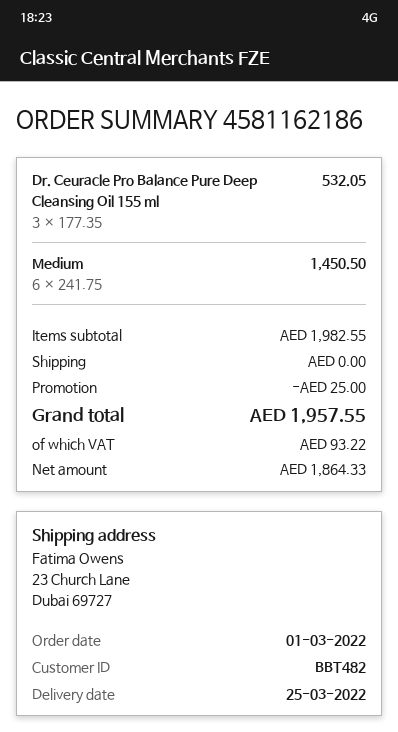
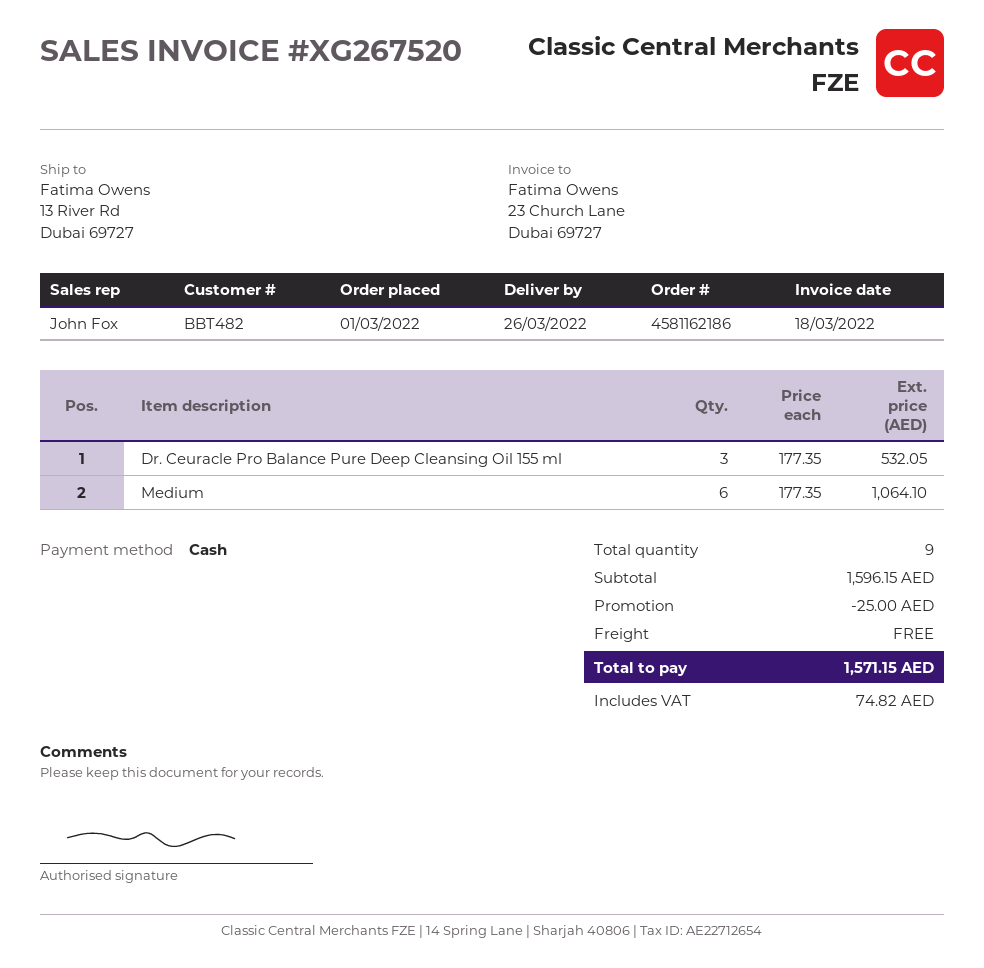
delivery date: 2022-03-25 -> 2022-03-26
ship to: 23 Church Lane, Dubai 69727 -> 13 River Rd, Dubai 69727
Medium: 6 x 241.75 = 1450.50 -> 6 x 177.35 = 1064.10
subtotal: 1982.55 -> 1596.15
tax: 93.22 -> 74.82
total: 1957.55 -> 1571.15

